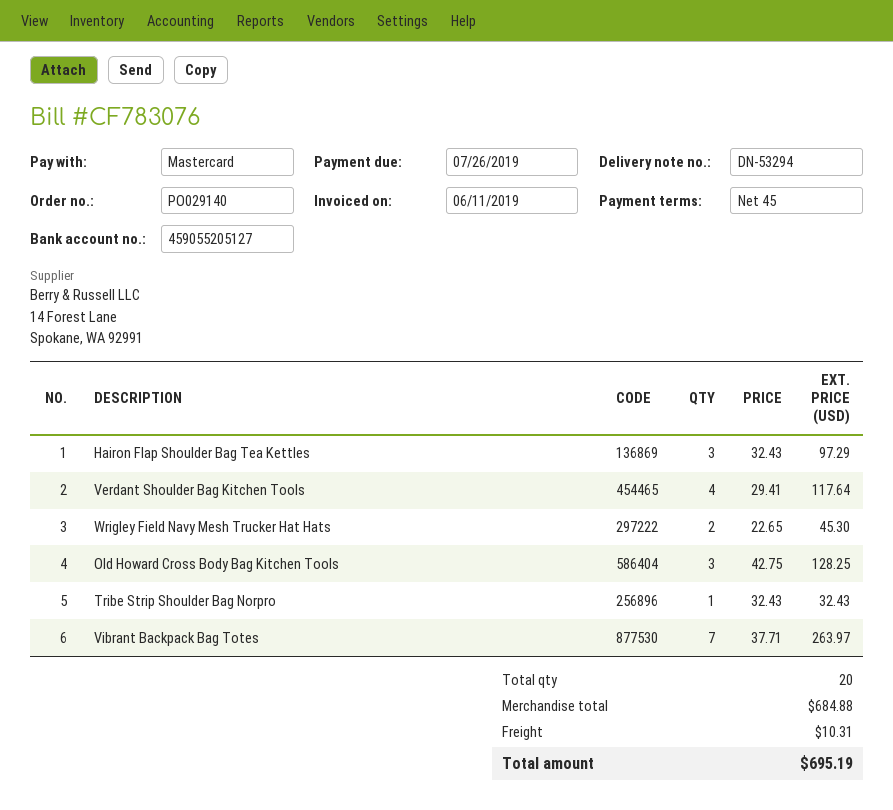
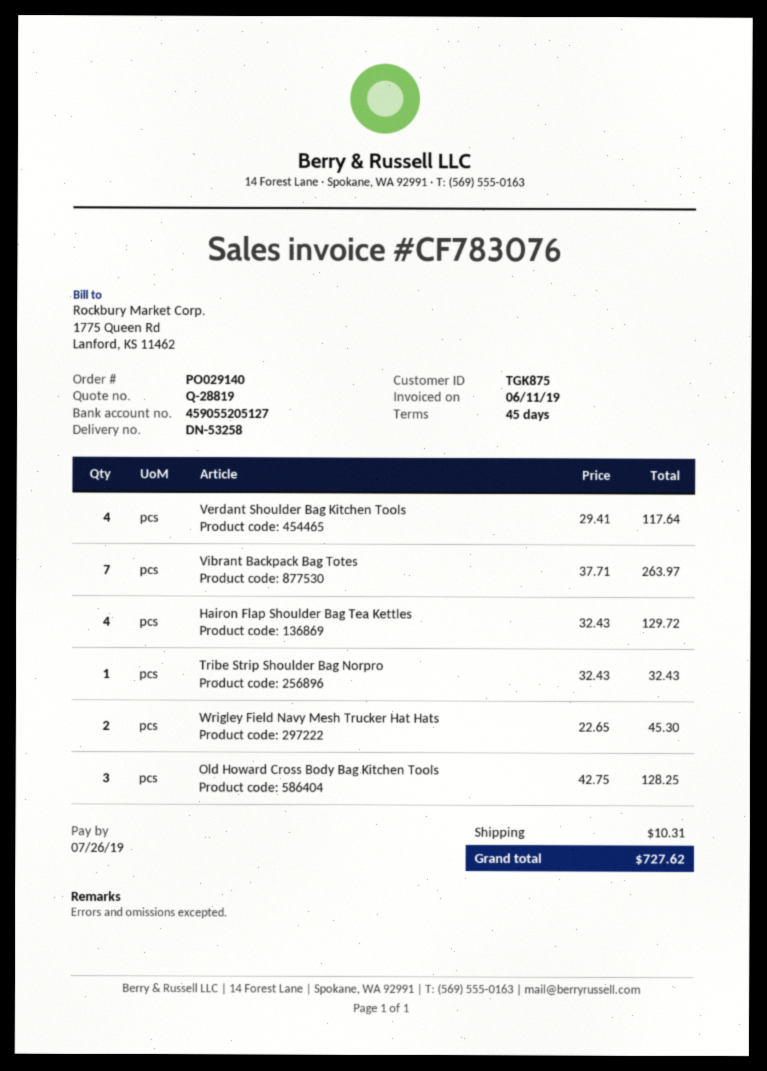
delivery note number: DN-53294 -> DN-53258
Hairon Flap Shoulder Bag Tea Kettles: 3 x 32.43 = 97.29 -> 4 x 32.43 = 129.72
total: 695.19 -> 727.62

